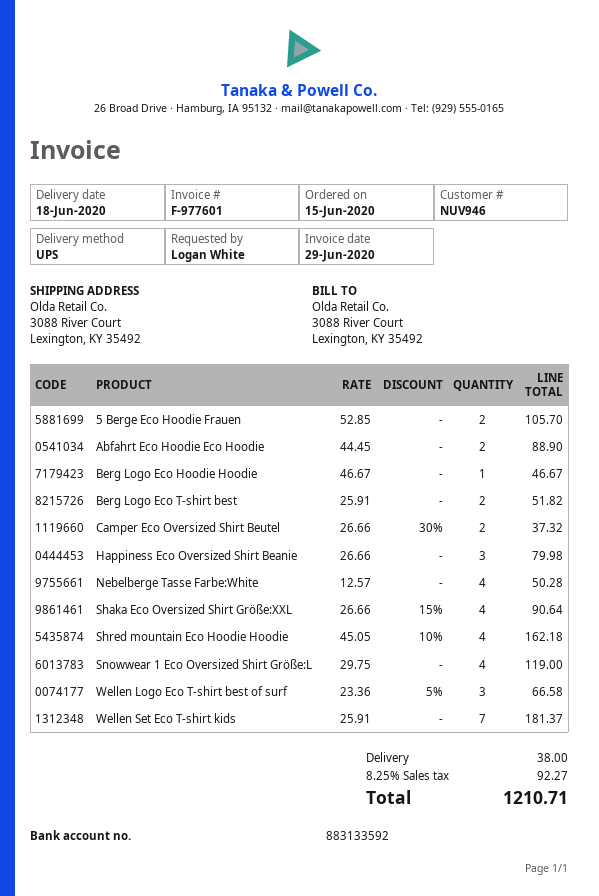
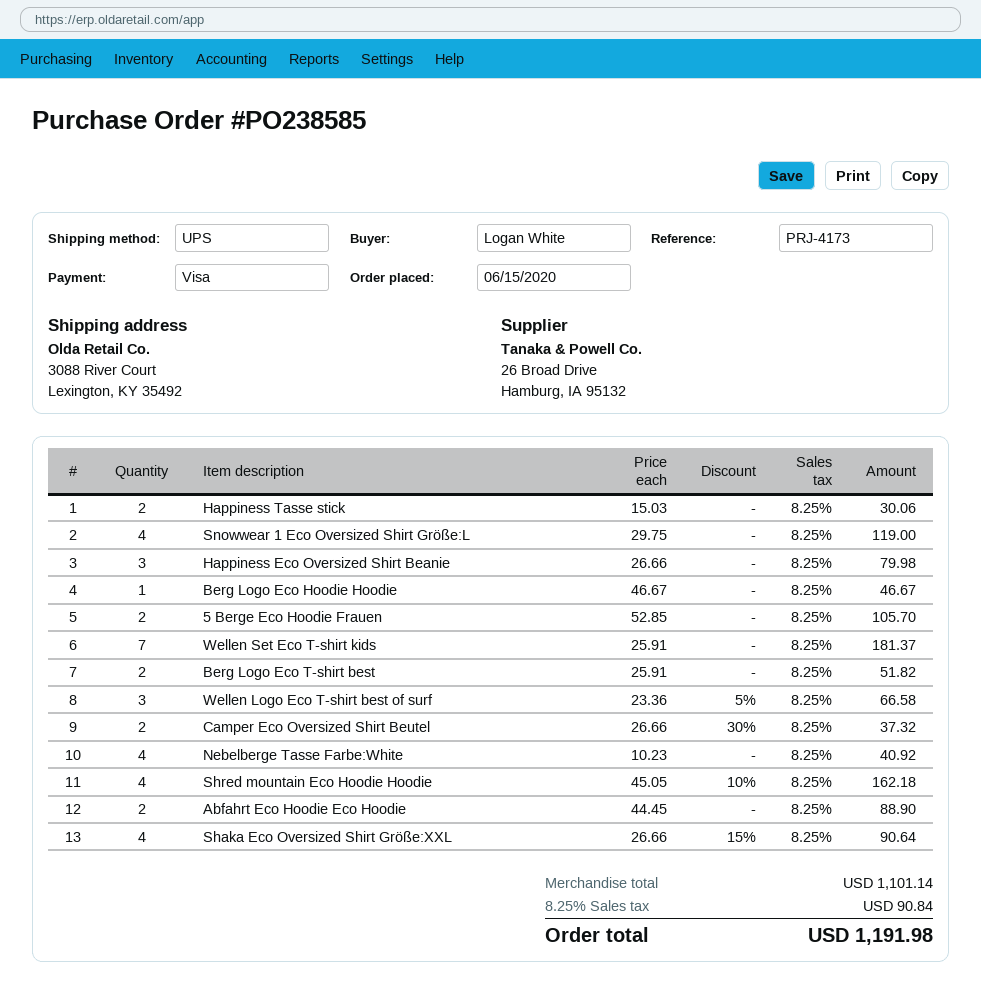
Nebelberge Tasse Farbe:White: 4 x 12.57 = 50.28 -> 4 x 10.23 = 40.92
Happiness Tasse stick: none -> 2 x 15.03 = 30.06
shipping: 38.00 -> none
tax: 8.25% = 92.27 -> 8.25% = 90.84
total: 1210.71 -> 1191.98

